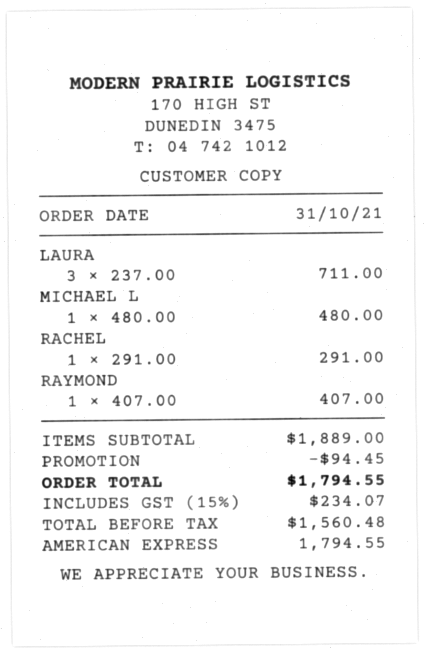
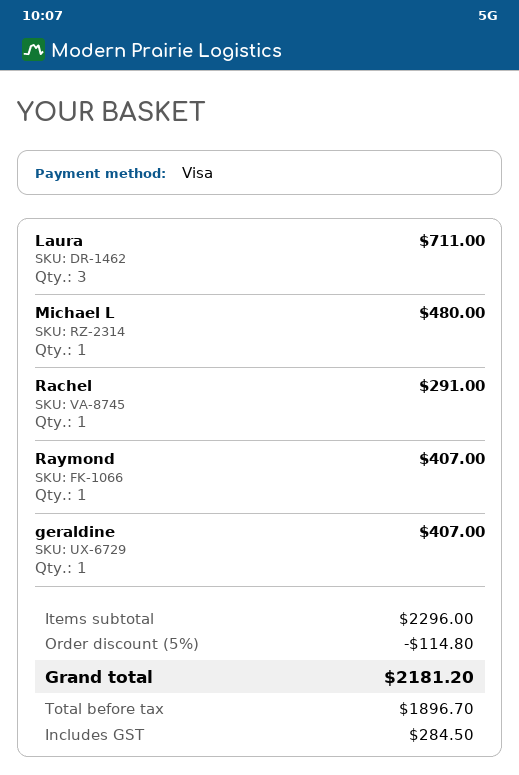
payment method: American Express -> Visa
geraldine: none -> 1 for 407.00
subtotal: 1889.00 -> 2296.00
discount: 94.45 -> 114.80
net: 1560.48 -> 1896.70
tax: 234.07 -> 284.50
total: 1794.55 -> 2181.20

